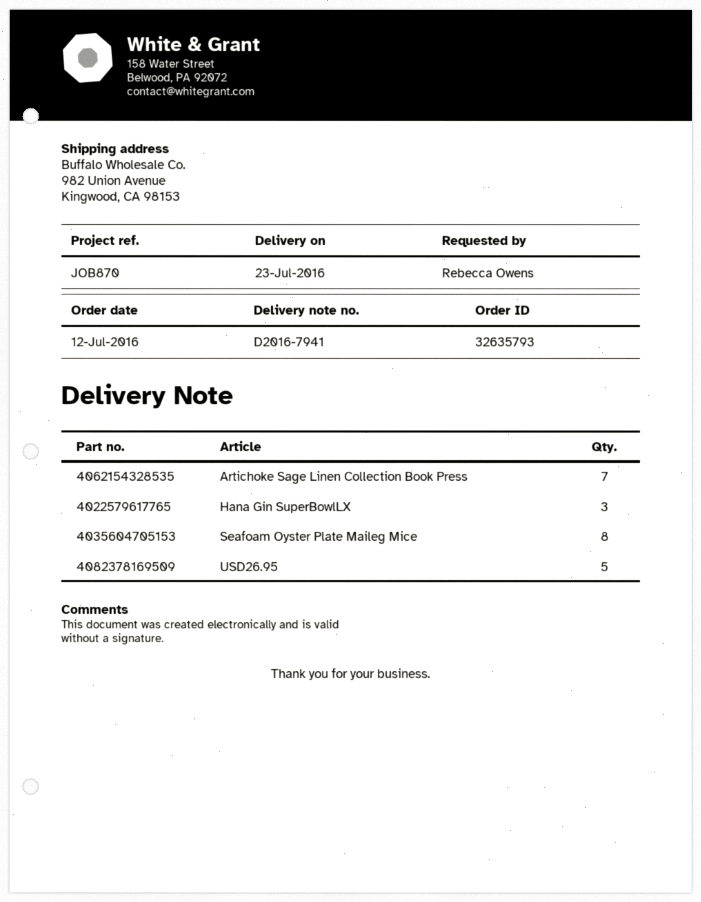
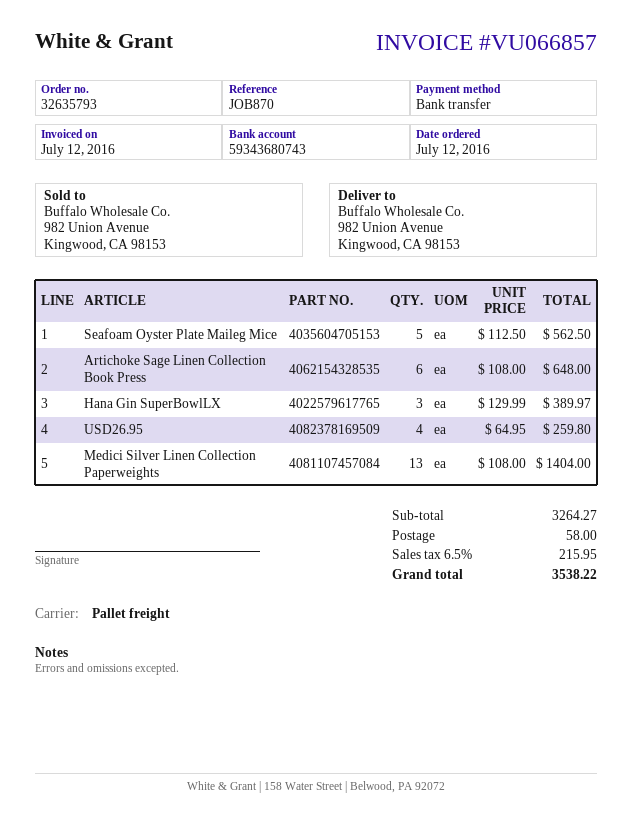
Artichoke Sage Linen Collection Book Press: 7 -> 6
Seafoam Oyster Plate Maileg Mice: 8 -> 5
USD26.95: 5 -> 4
Medici Silver Linen Collection Paperweights: none -> 13

